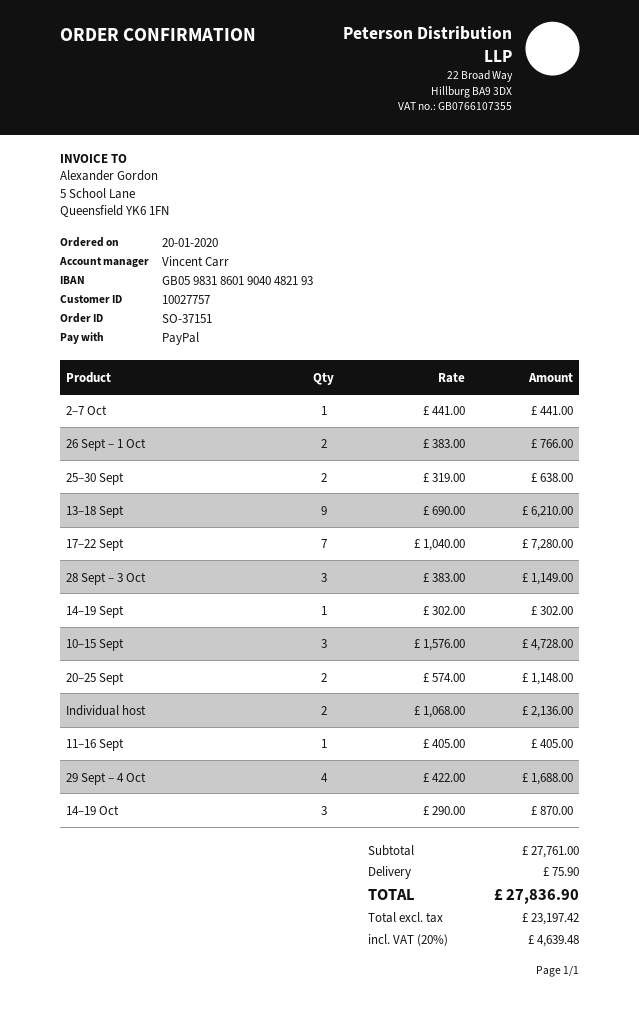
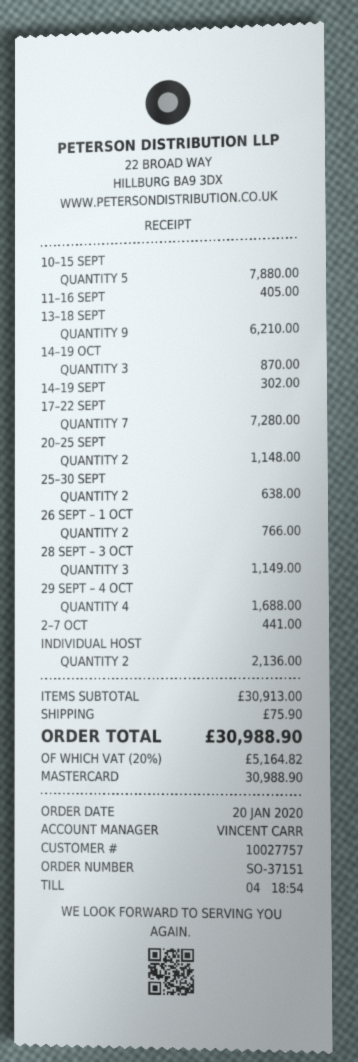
payment method: PayPal -> Mastercard
10–15 Sept: 3 for 4728.00 -> 5 for 7880.00
subtotal: 27761.00 -> 30913.00
tax: 20% = 4639.48 -> 20% = 5164.82
total: 27836.90 -> 30988.90

